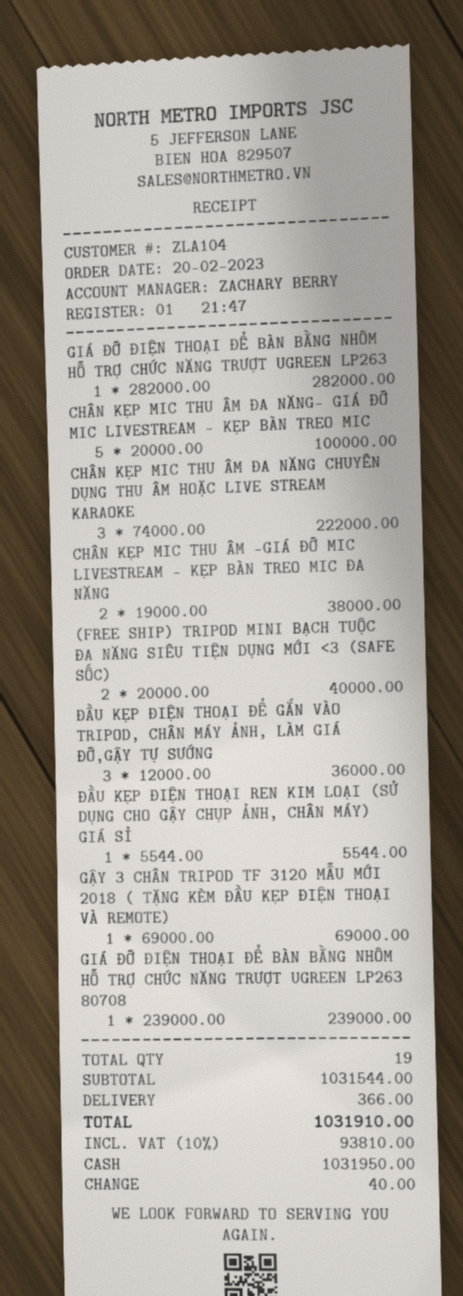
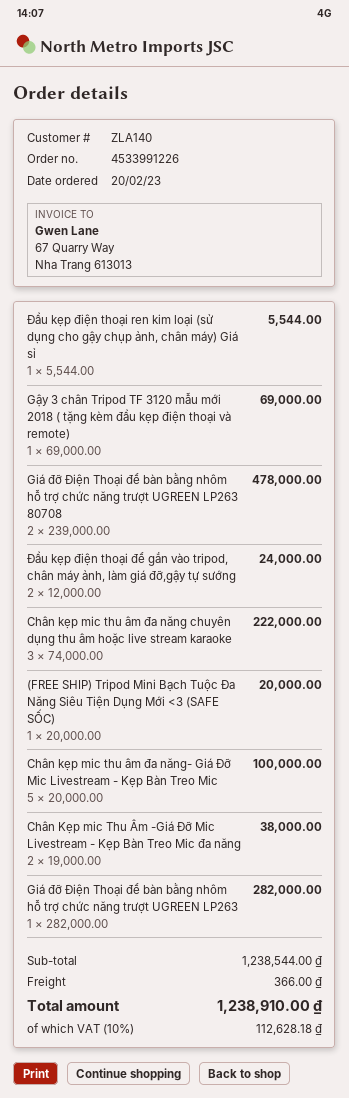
customer number: ZLA104 -> ZLA140
(FREE SHIP) TRIPOD MINI BẠCH TUỘC ĐA NĂNG SIÊU TIỆN DỤNG MỚI <3 (SAFE SỐC): 2 x 20000.00 = 40000.00 -> 1 x 20000.00 = 20000.00
ĐẦU KẸP ĐIỆN THOẠI ĐỂ GẮN VÀO TRIPOD, CHÂN MÁY ẢNH, LÀM GIÁ ĐỠ,GẬY TỰ SƯỚNG: 3 x 12000.00 = 36000.00 -> 2 x 12000.00 = 24000.00
GIÁ ĐỠ ĐIỆN THOẠI ĐỂ BÀN BẰNG NHÔM HỖ TRỢ CHỨC NĂNG TRƯỢT UGREEN LP263 80708: 1 x 239000.00 = 239000.00 -> 2 x 239000.00 = 478000.00
subtotal: 1031544.00 -> 1238544.00
tax: 10% = 93810.00 -> 10% = 112628.18
total: 1031910.00 -> 1238910.00

